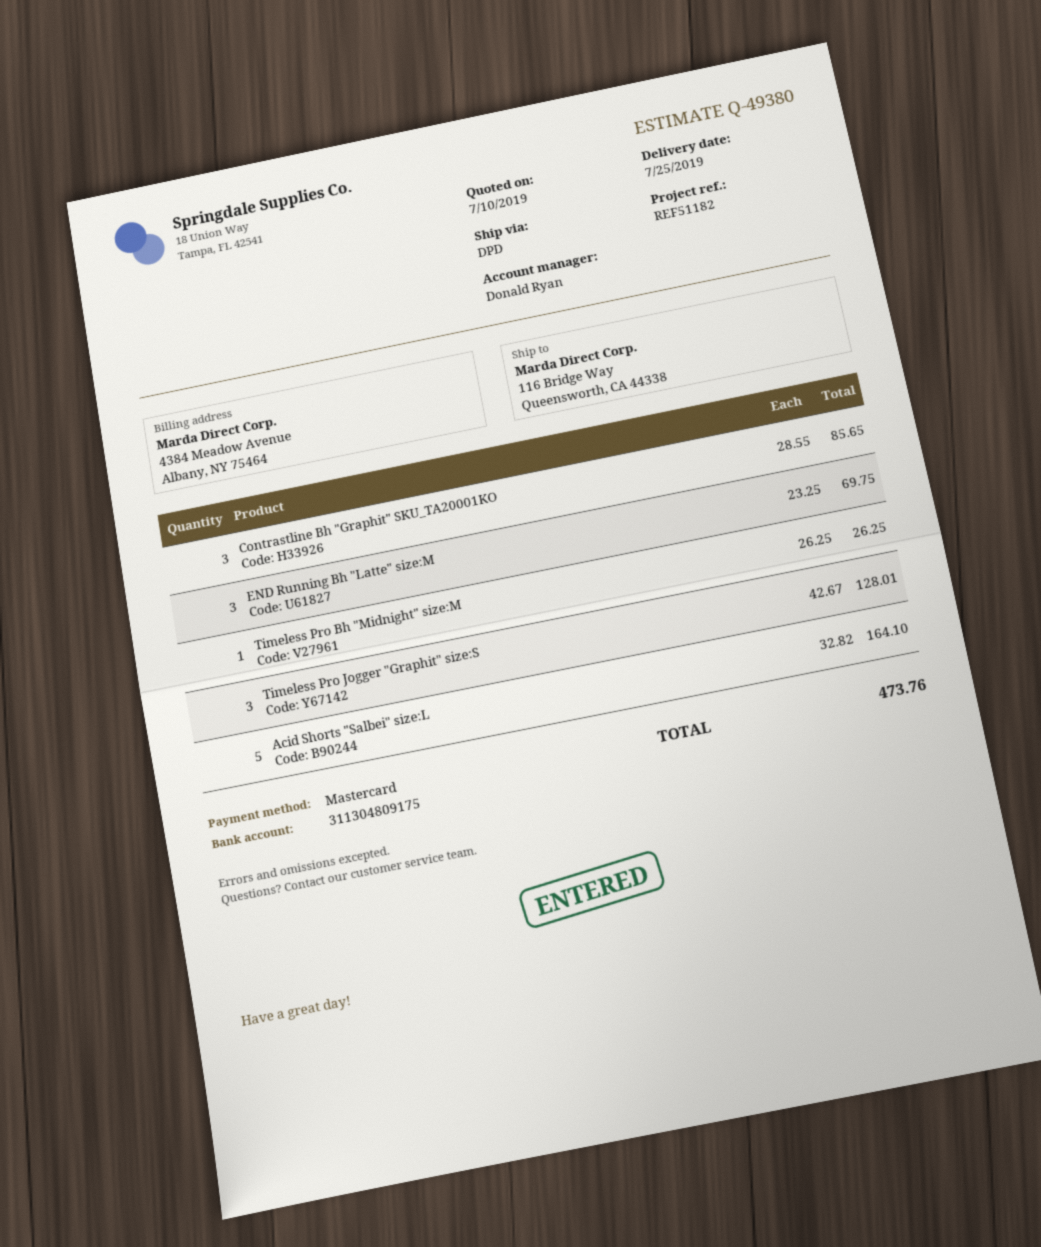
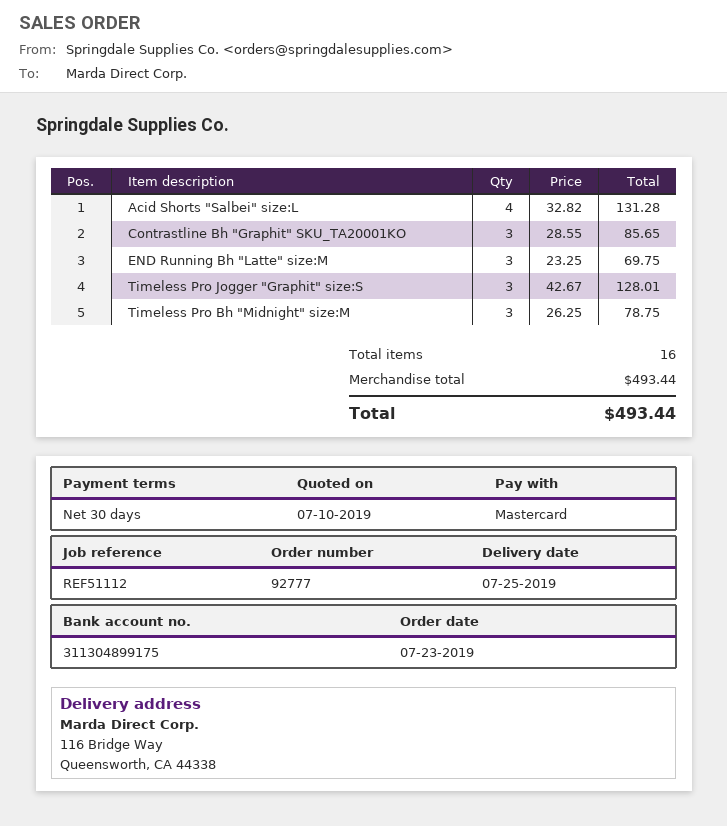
reference: REF51182 -> REF51112
bank account: 311304809175 -> 311304899175
Timeless Pro Bh "Midnight" size:M: 1 x 26.25 = 26.25 -> 3 x 26.25 = 78.75
Acid Shorts "Salbei" size:L: 5 x 32.82 = 164.10 -> 4 x 32.82 = 131.28
total: 473.76 -> 493.44

